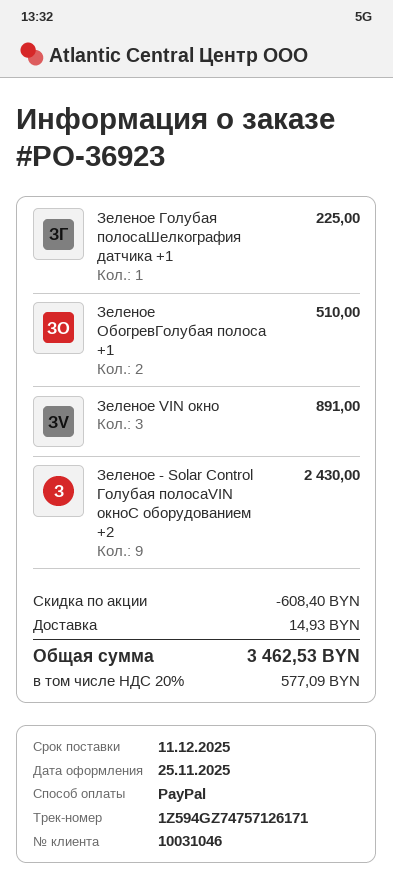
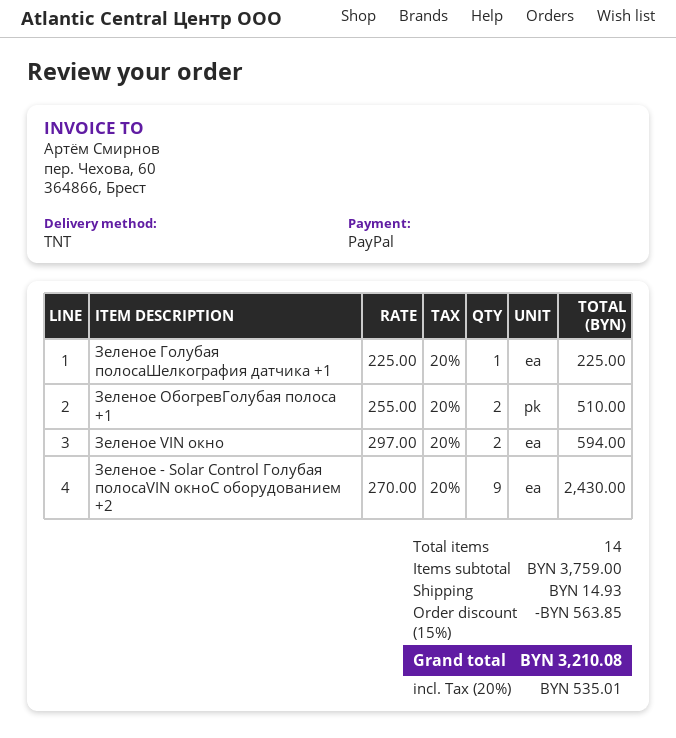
Зеленое VIN окно: 3 for 891.00 -> 2 for 594.00
discount: 608.40 -> 563.85
tax: 20% = 577.09 -> 20% = 535.01
total: 3462.53 -> 3210.08

